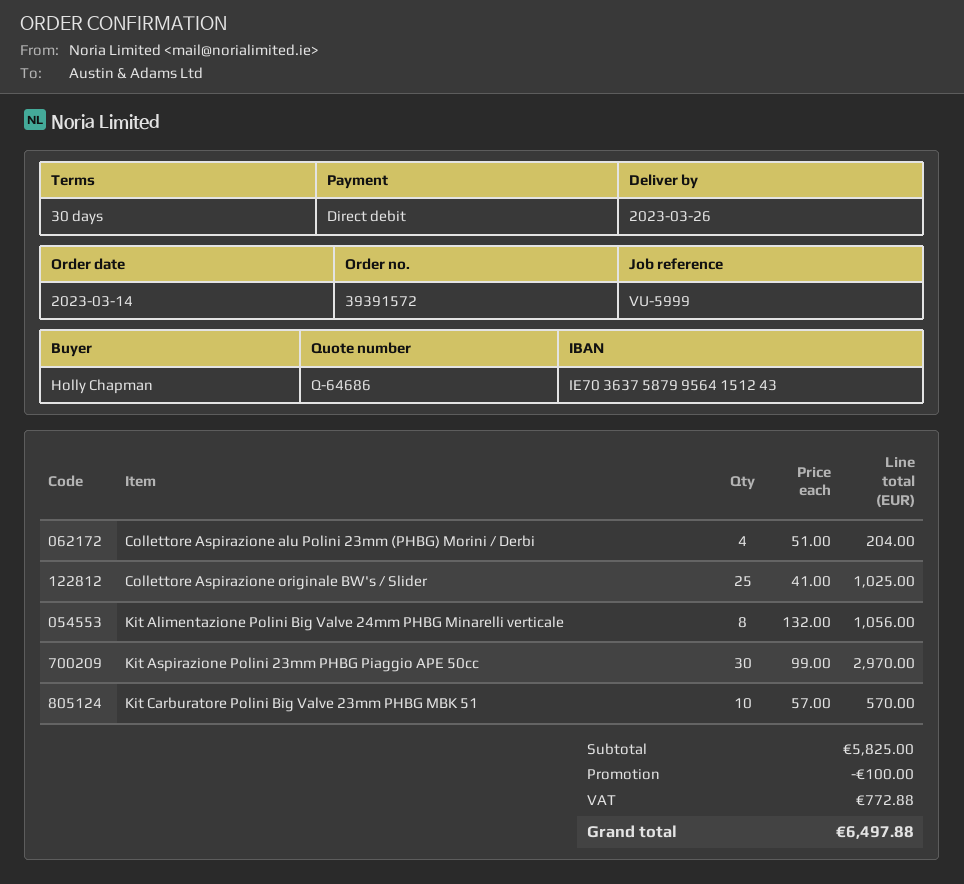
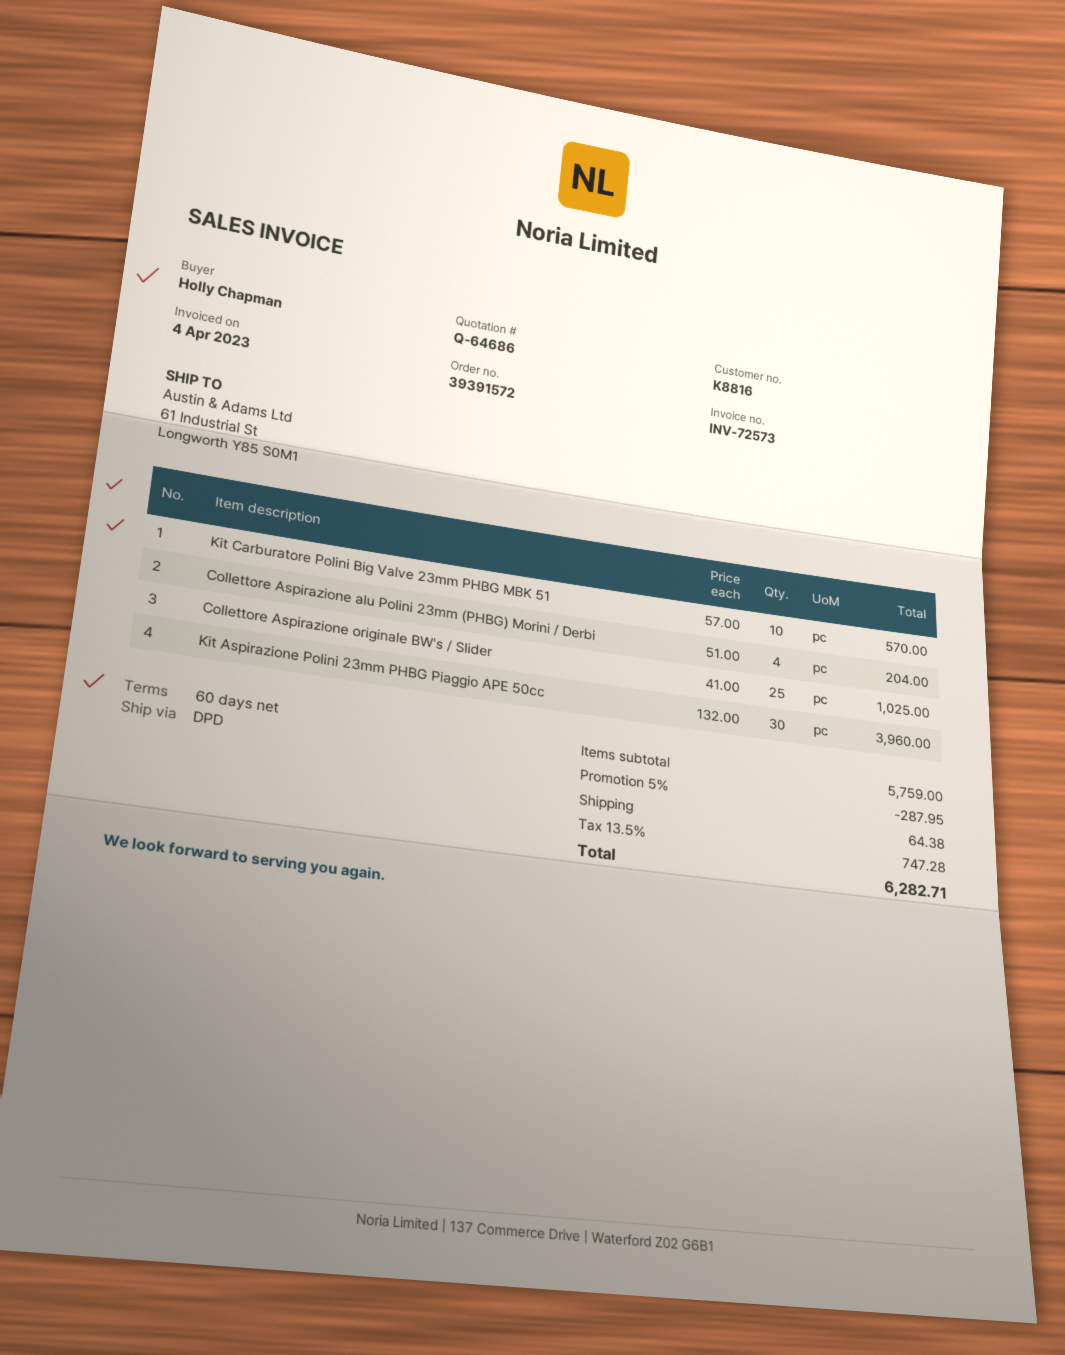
payment terms: 30 days -> 60 days
Kit Alimentazione Polini Big Valve 24mm PHBG Minarelli verticale: 8 x 132.00 = 1056.00 -> none
Kit Aspirazione Polini 23mm PHBG Piaggio APE 50cc: 30 x 99.00 = 2970.00 -> 30 x 132.00 = 3960.00
subtotal: 5825.00 -> 5759.00
discount: 100.00 -> 287.95
shipping: none -> 64.38
tax: 772.88 -> 747.28
total: 6497.88 -> 6282.71

